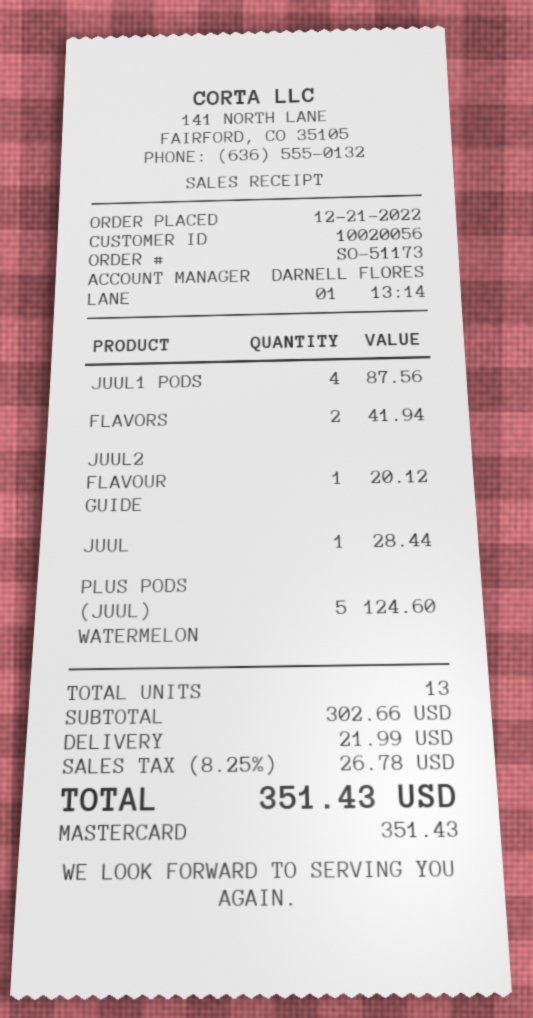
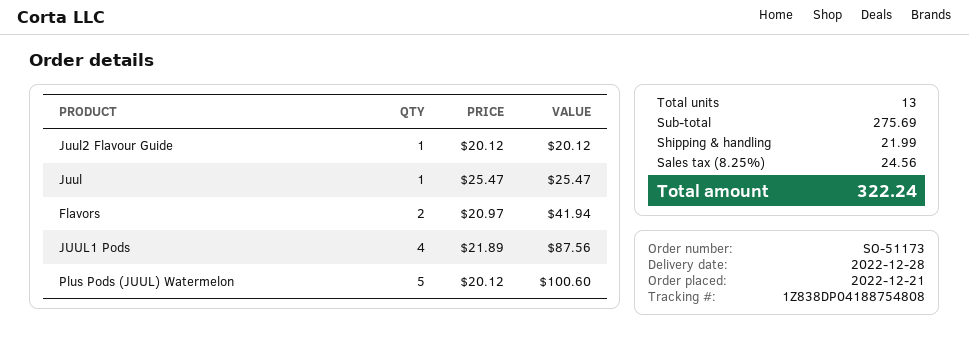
JUUL: 1 for 28.44 -> 1 for 25.47
PLUS PODS (JUUL) WATERMELON: 5 for 124.60 -> 5 for 100.60
subtotal: 302.66 -> 275.69
tax: 8.25% = 26.78 -> 8.25% = 24.56
total: 351.43 -> 322.24

